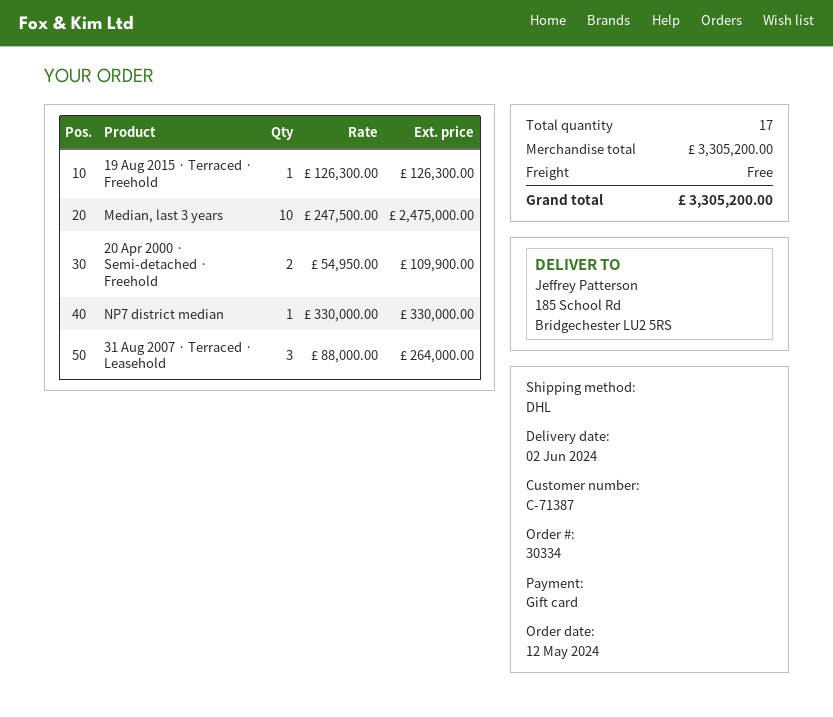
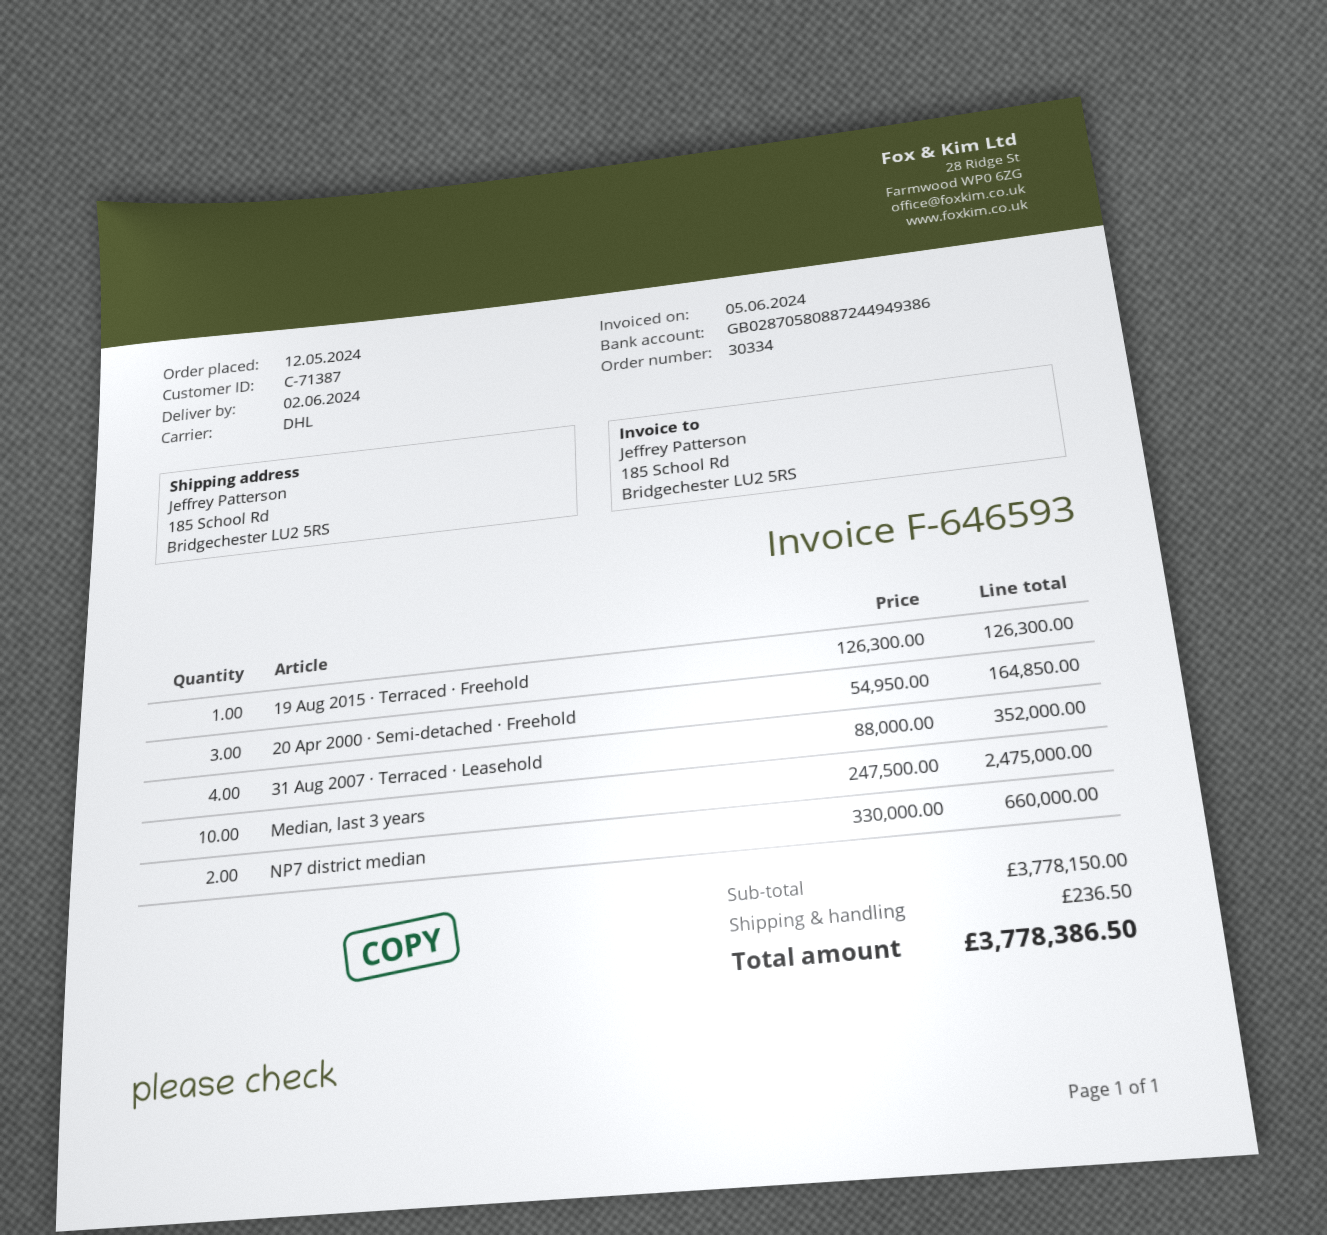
20 Apr 2000 · Semi-detached · Freehold: 2 x 54950.00 = 109900.00 -> 3 x 54950.00 = 164850.00
NP7 district median: 1 x 330000.00 = 330000.00 -> 2 x 330000.00 = 660000.00
31 Aug 2007 · Terraced · Leasehold: 3 x 88000.00 = 264000.00 -> 4 x 88000.00 = 352000.00
subtotal: 3305200.00 -> 3778150.00
shipping: 0.00 -> 236.50
total: 3305200.00 -> 3778386.50

